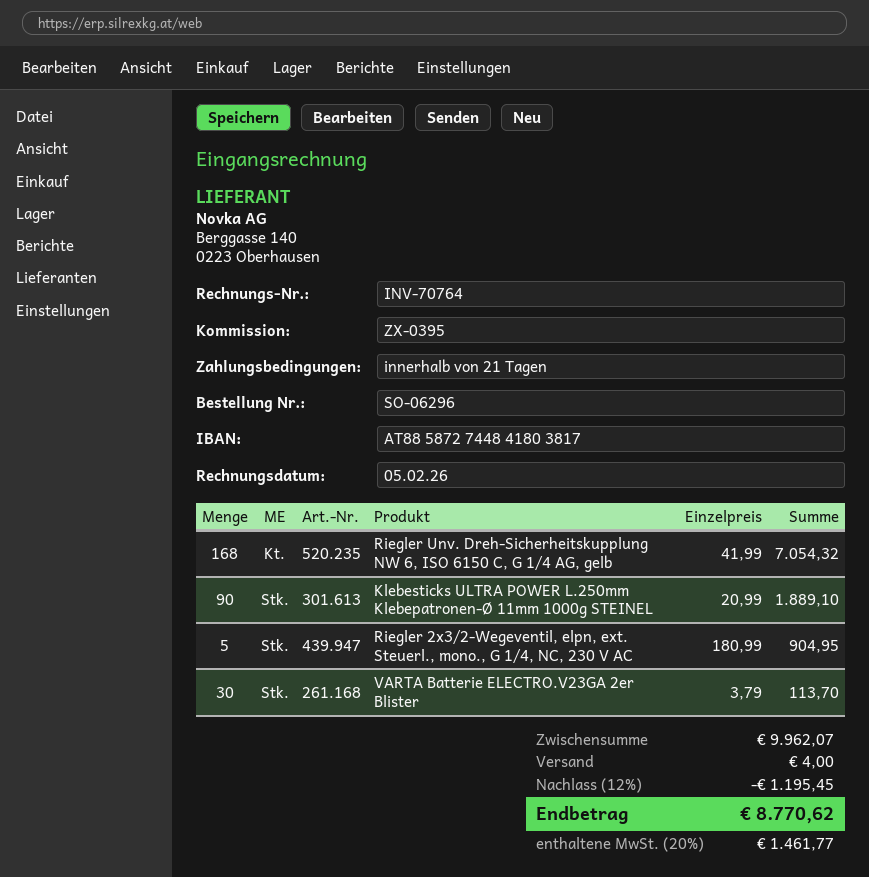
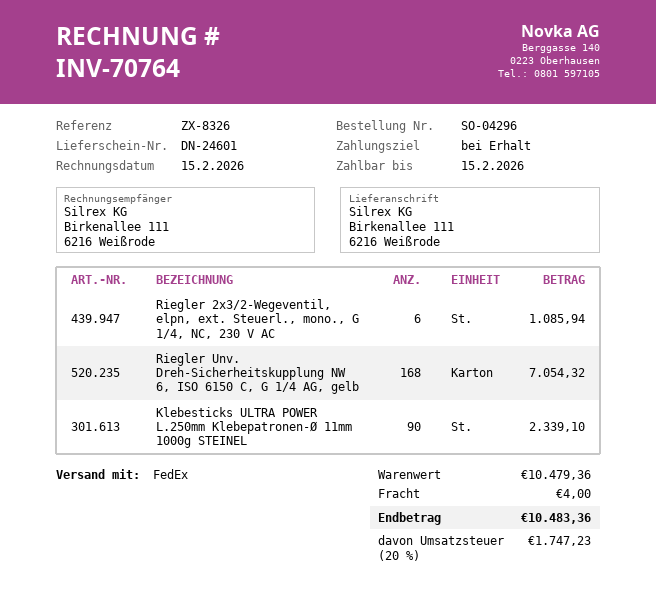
order number: SO-06296 -> SO-04296
invoice date: 2026-02-05 -> 2026-02-15
payment terms: 21 days -> on receipt
reference: ZX-0395 -> ZX-8326
Klebesticks ULTRA POWER L.250mm Klebepatronen-Ø 11mm 1000g STEINEL: 90 for 1889.10 -> 90 for 2339.10
Riegler 2x3/2-Wegeventil, elpn, ext. Steuerl., mono., G 1/4, NC, 230 V AC: 5 for 904.95 -> 6 for 1085.94
VARTA Batterie ELECTRO.V23GA 2er Blister: 30 for 113.70 -> none
subtotal: 9962.07 -> 10479.36
discount: 12% = 1195.45 -> none
tax: 20% = 1461.77 -> 20% = 1747.23
total: 8770.62 -> 10483.36

